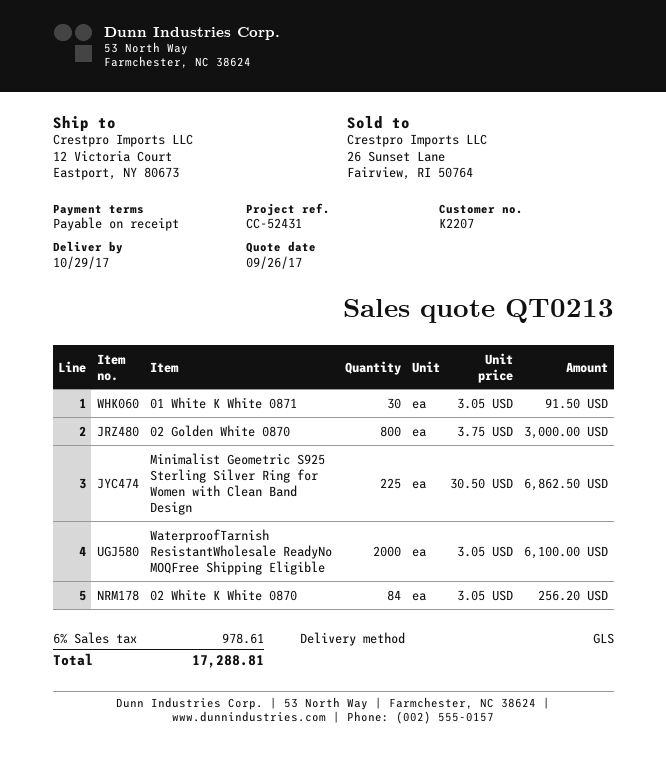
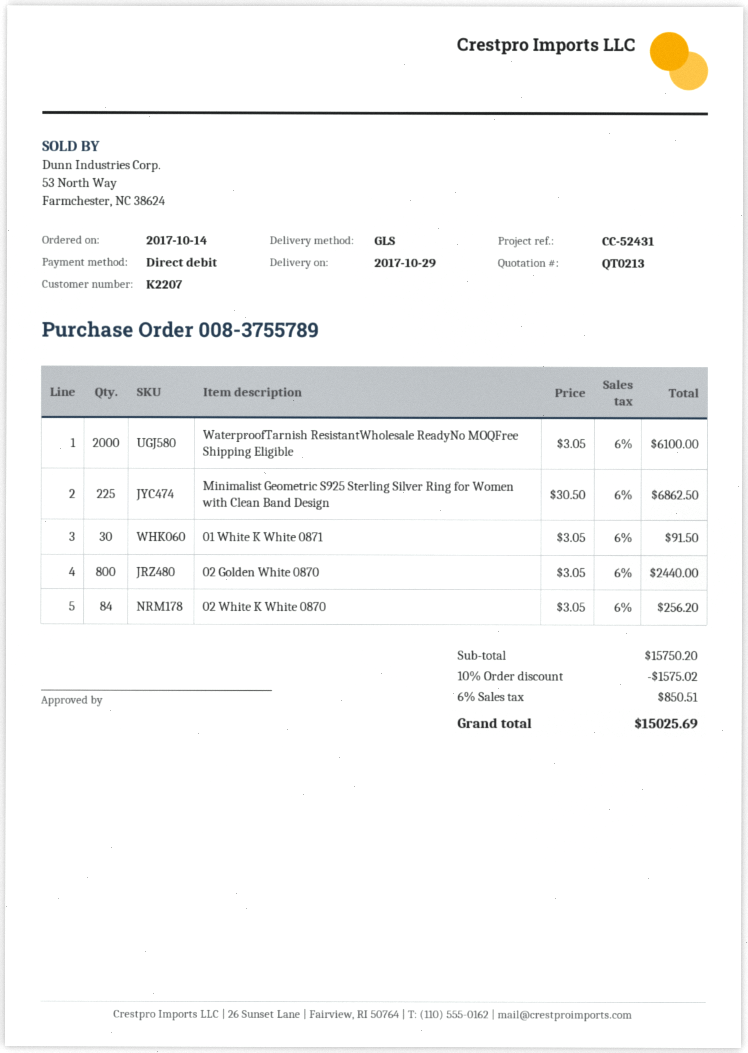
02 Golden White 0870: 800 x 3.75 = 3000.00 -> 800 x 3.05 = 2440.00
discount: none -> 10% = 1575.02
tax: 6% = 978.61 -> 6% = 850.51
total: 17288.81 -> 15025.69

